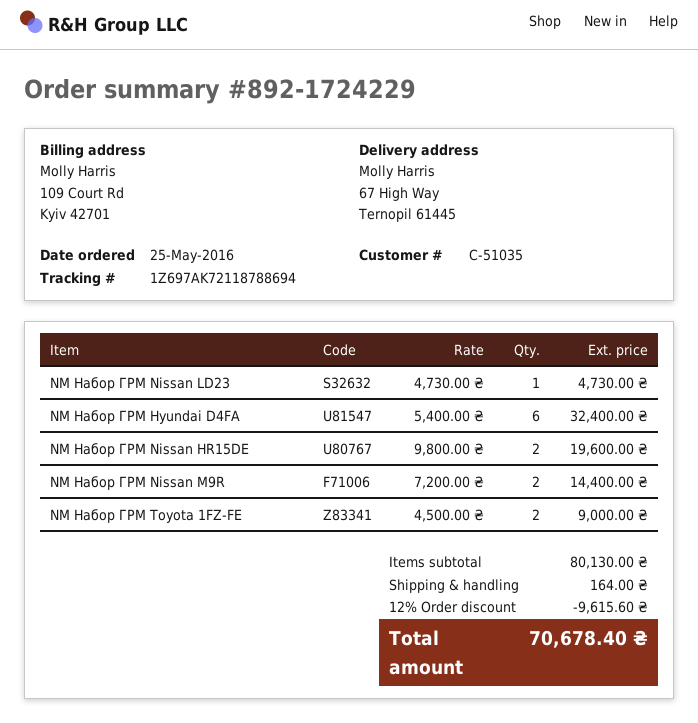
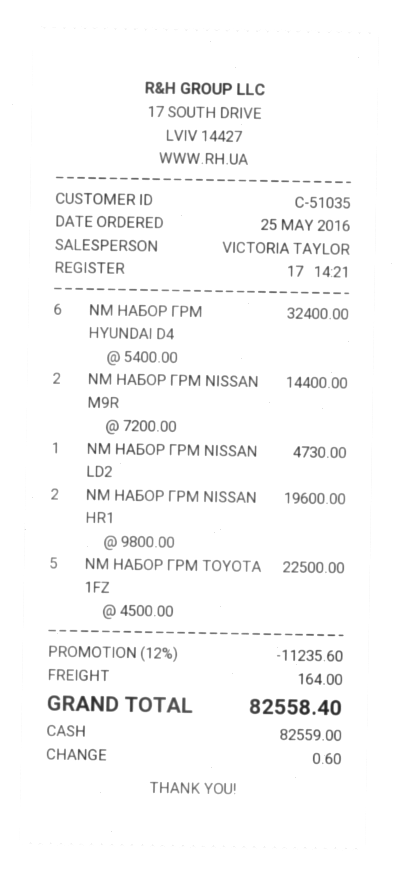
NM Набор ГРМ Toyota 1FZ-FE: 2 x 4500.00 = 9000.00 -> 5 x 4500.00 = 22500.00
discount: 12% = 9615.60 -> 12% = 11235.60
total: 70678.40 -> 82558.40

